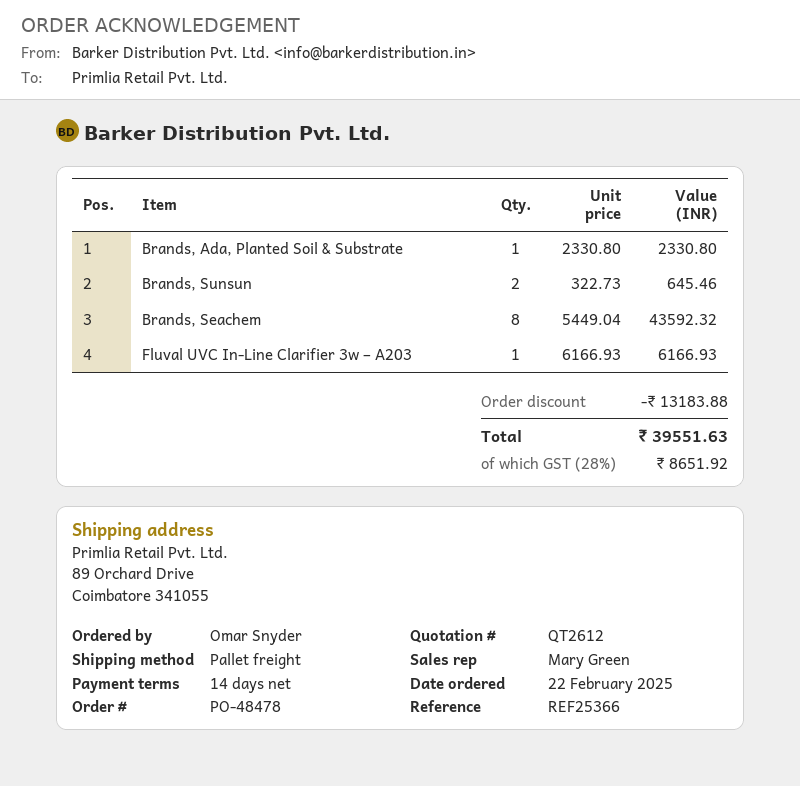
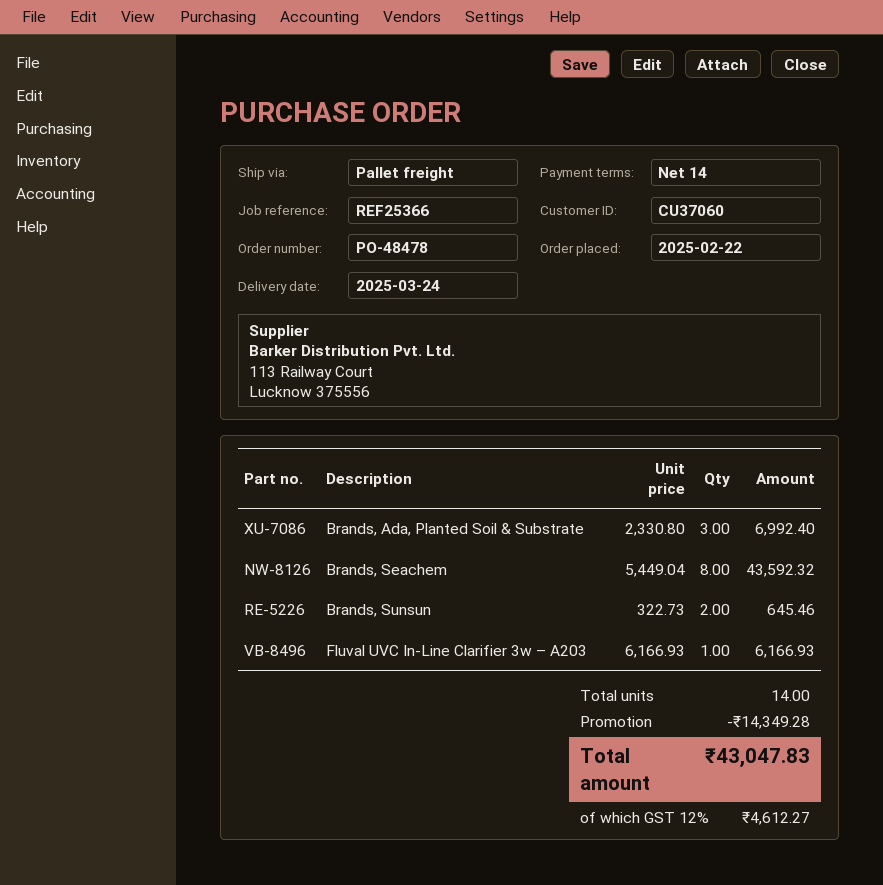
Brands, Ada, Planted Soil & Substrate: 1 x 2330.80 = 2330.80 -> 3 x 2330.80 = 6992.40
discount: 13183.88 -> 14349.28
tax: 28% = 8651.92 -> 12% = 4612.27
total: 39551.63 -> 43047.83

